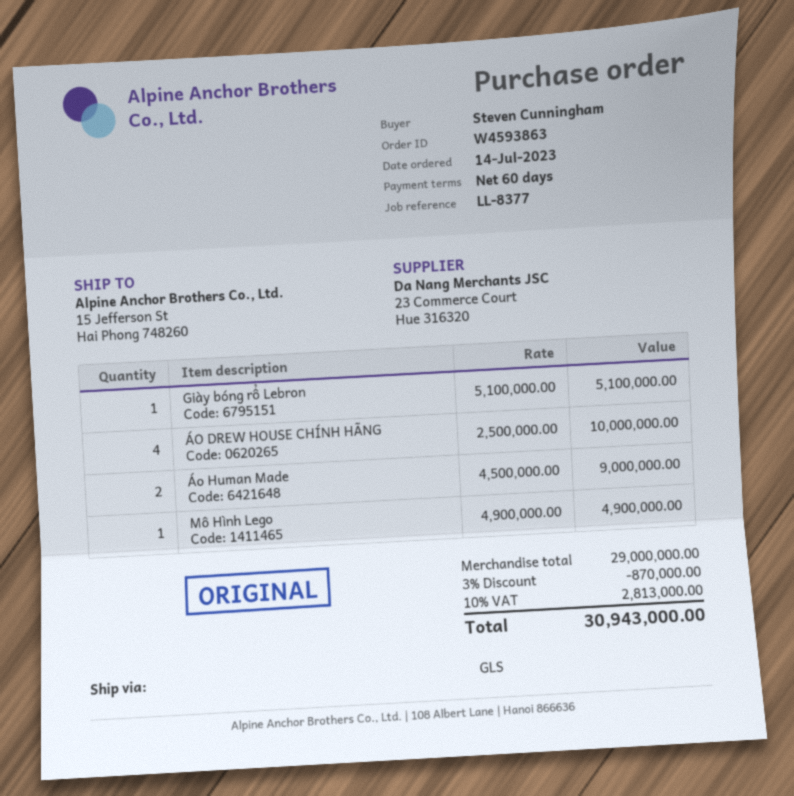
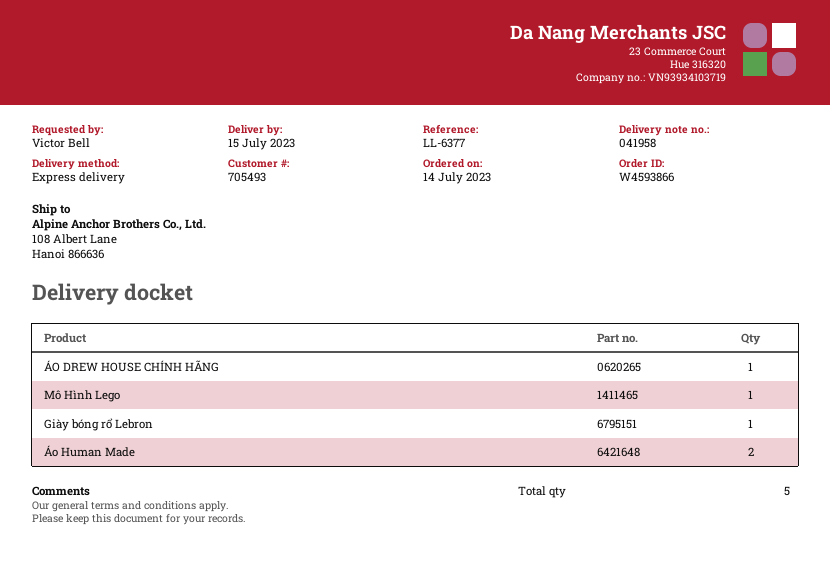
order number: W4593863 -> W4593866
reference: LL-8377 -> LL-6377
ordered by: Steven Cunningham -> Victor Bell
shipping method: GLS -> express
ship to: 15 Jefferson St, Hai Phong 748260 -> 108 Albert Lane, Hanoi 866636
ÁO DREW HOUSE CHÍNH HÃNG: 4 -> 1

